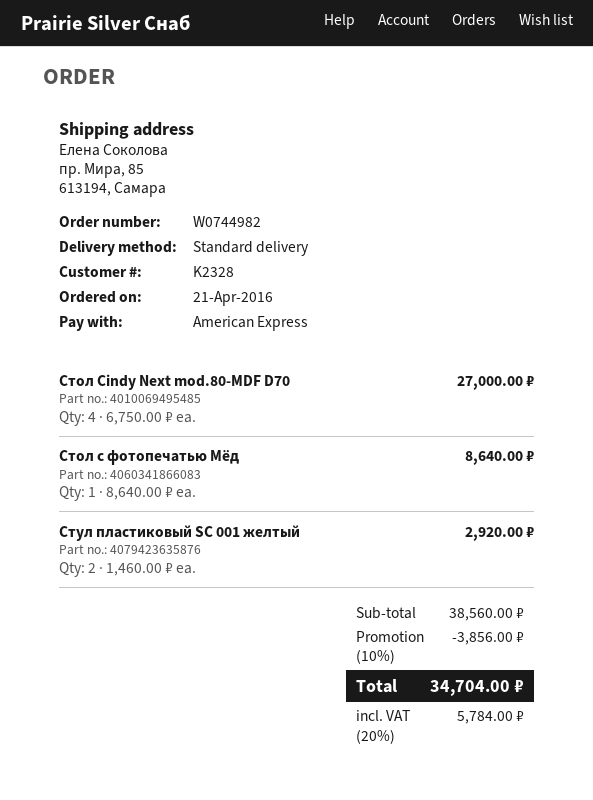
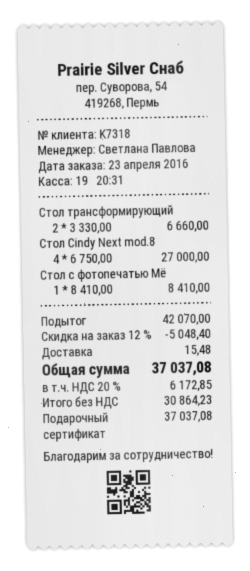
order date: 2016-04-21 -> 2016-04-23
customer number: K2328 -> K7318
payment method: American Express -> gift card
Стол с фотопечатью Мёд: 1 x 8640.00 = 8640.00 -> 1 x 8410.00 = 8410.00
Стул пластиковый SC 001 желтый: 2 x 1460.00 = 2920.00 -> none
Стол трансформирующий: none -> 2 x 3330.00 = 6660.00
subtotal: 38560.00 -> 42070.00
discount: 10% = 3856.00 -> 12% = 5048.40
shipping: none -> 15.48
tax: 20% = 5784.00 -> 20% = 6172.85
total: 34704.00 -> 37037.08

